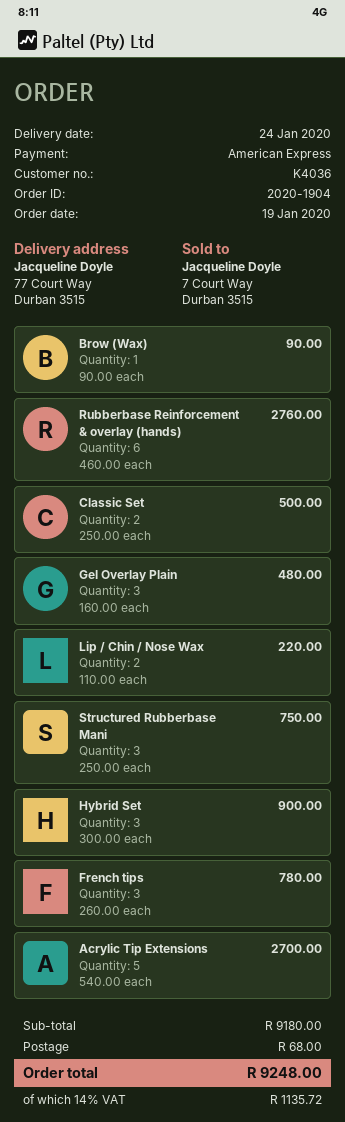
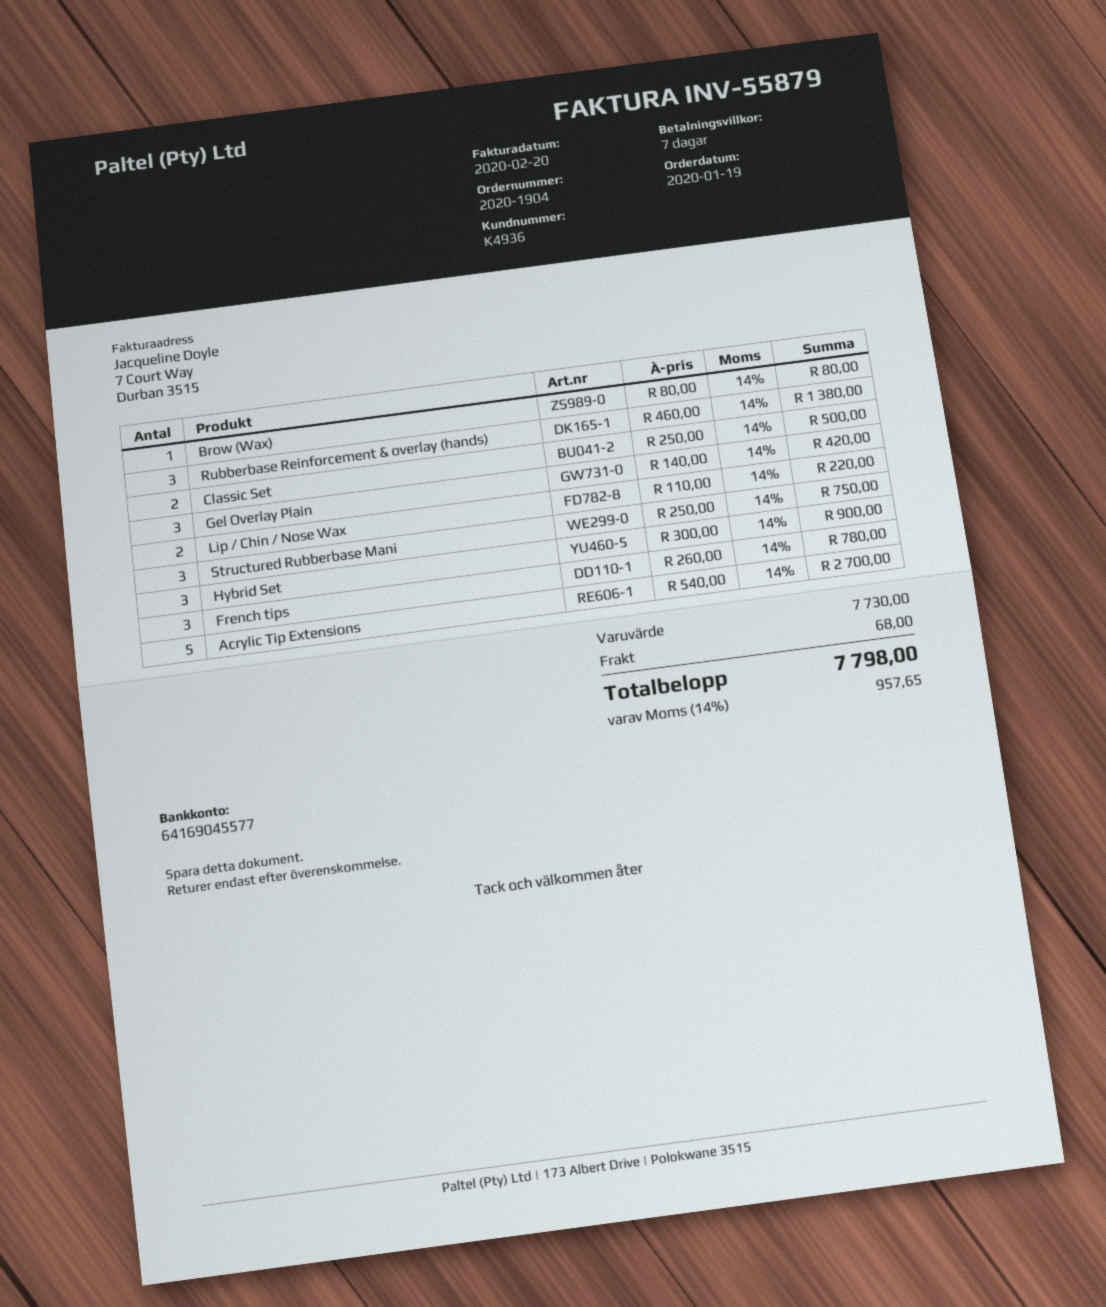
customer number: K4036 -> K4936
Brow (Wax): 1 x 90.00 = 90.00 -> 1 x 80.00 = 80.00
Rubberbase Reinforcement & overlay (hands): 6 x 460.00 = 2760.00 -> 3 x 460.00 = 1380.00
Gel Overlay Plain: 3 x 160.00 = 480.00 -> 3 x 140.00 = 420.00
subtotal: 9180.00 -> 7730.00
tax: 14% = 1135.72 -> 14% = 957.65
total: 9248.00 -> 7798.00

